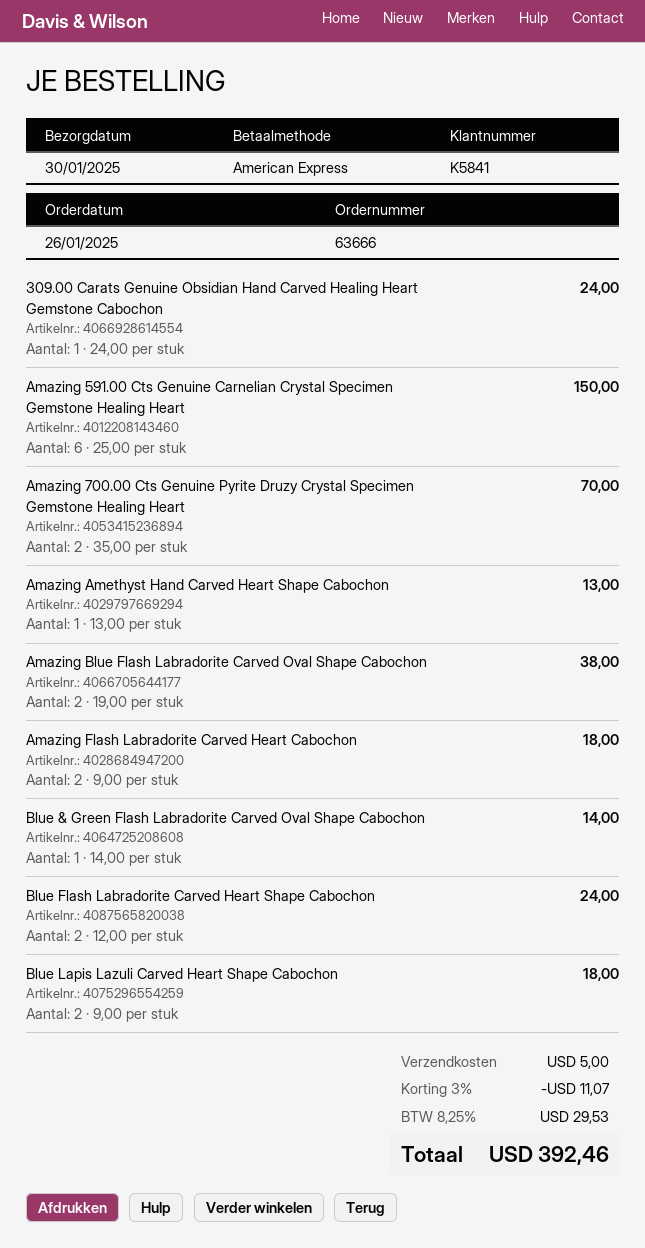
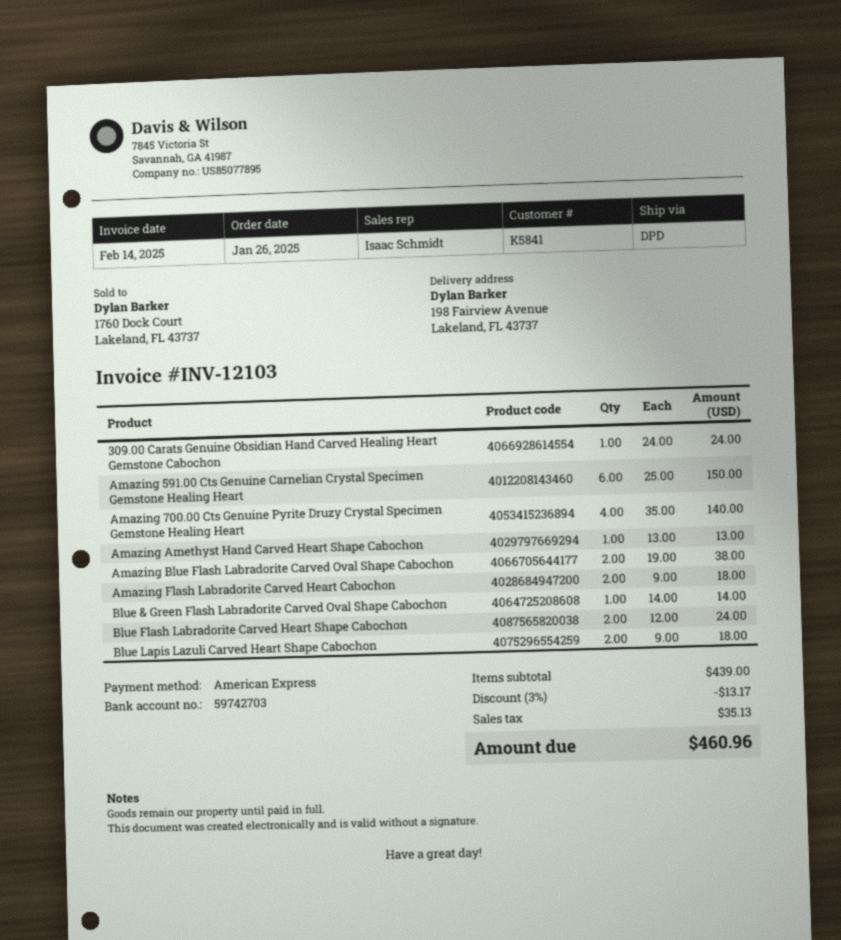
Amazing 700.00 Cts Genuine Pyrite Druzy Crystal Specimen Gemstone Healing Heart: 2 x 35.00 = 70.00 -> 4 x 35.00 = 140.00
discount: 3% = 11.07 -> 3% = 13.17
shipping: 5.00 -> none
tax: 29.53 -> 35.13
total: 392.46 -> 460.96

